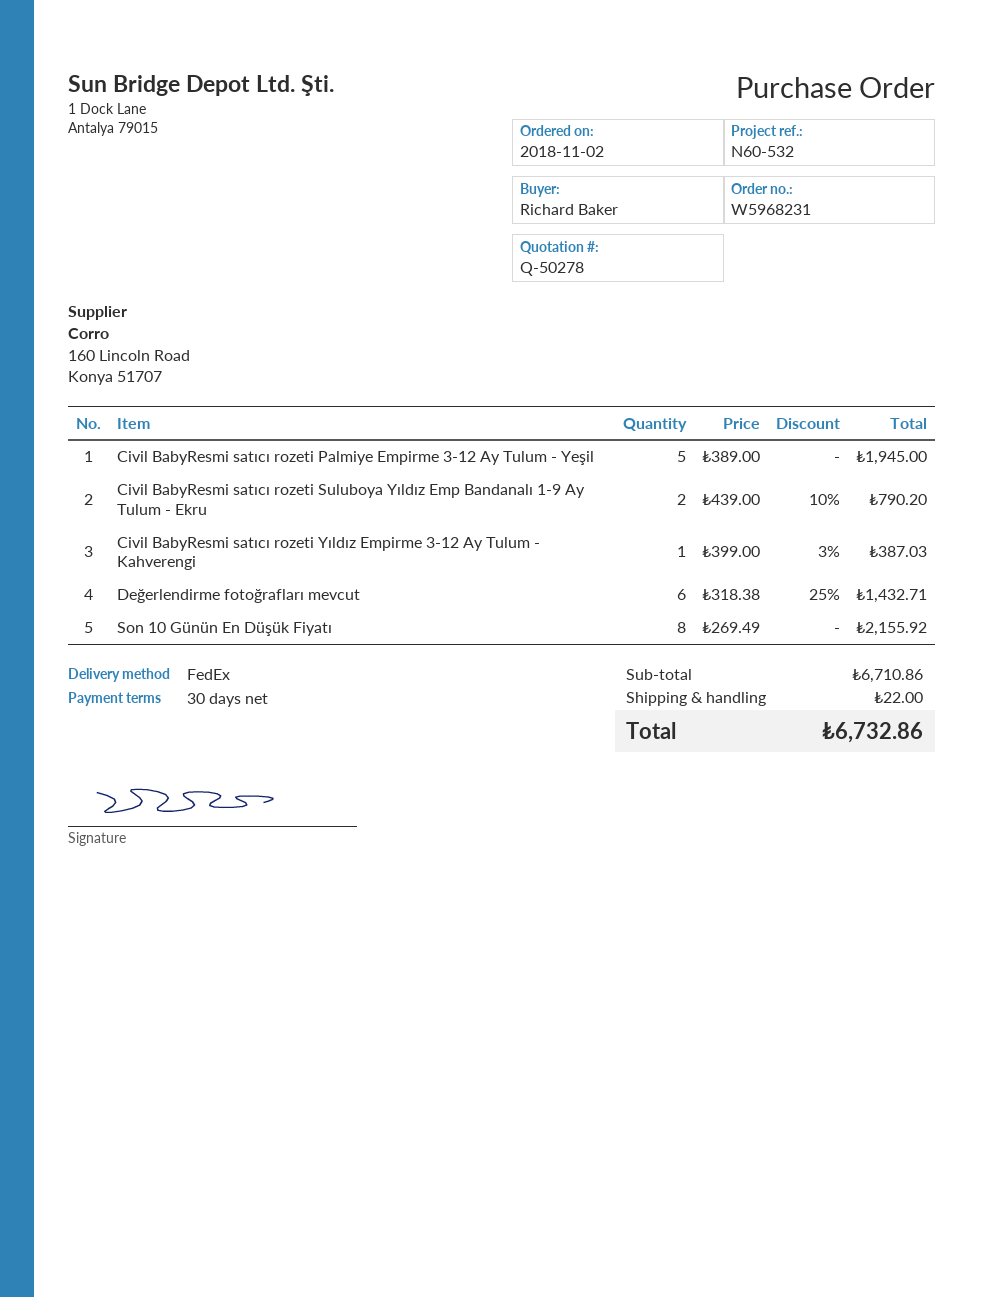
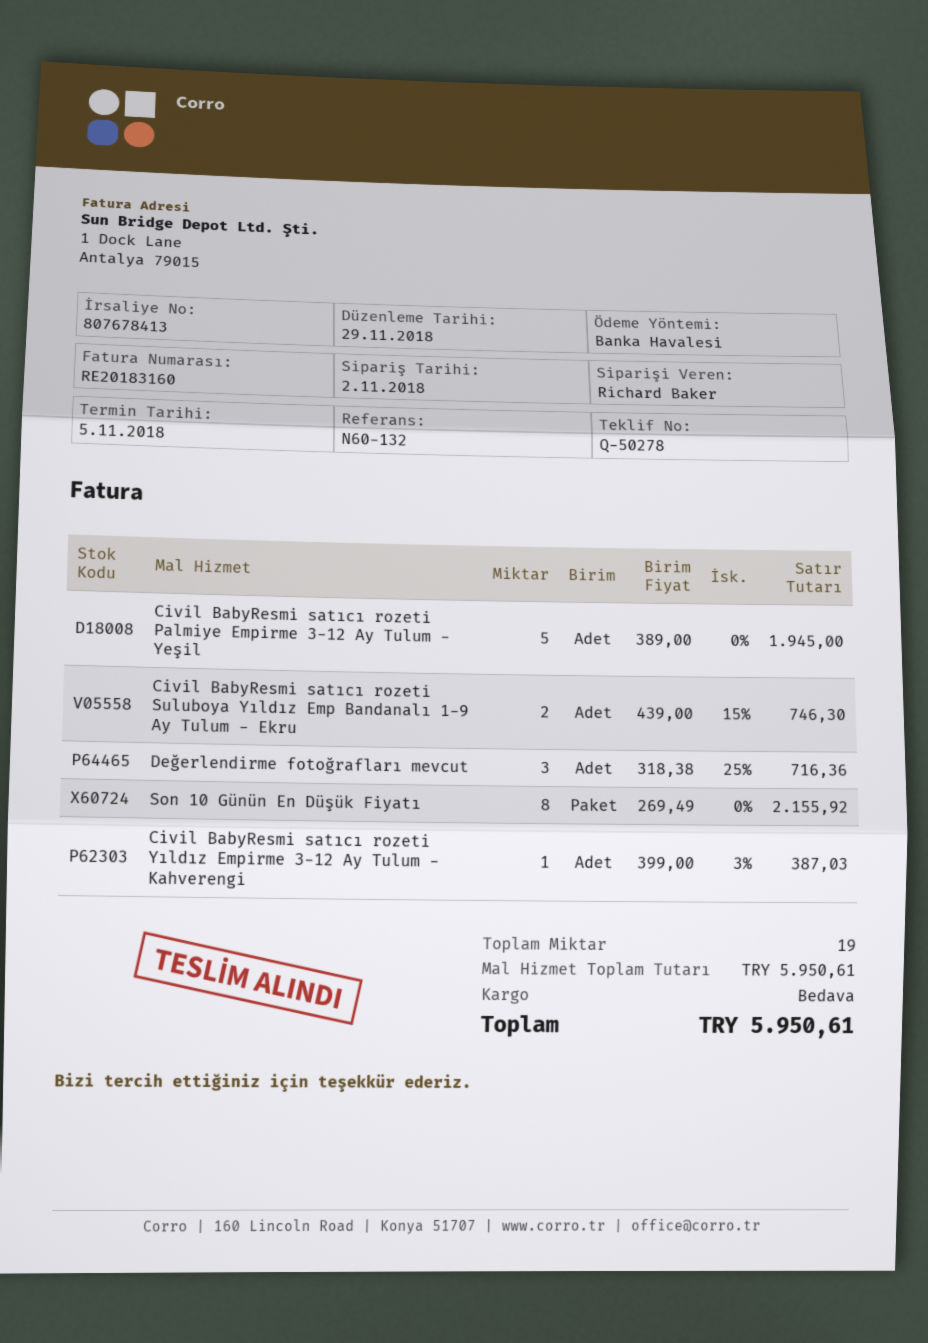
reference: N60-532 -> N60-132
Civil BabyResmi satıcı rozeti Suluboya Yıldız Emp Bandanalı 1-9 Ay Tulum - Ekru: 2 x 439.00 - 10% = 790.20 -> 2 x 439.00 - 15% = 746.30
Değerlendirme fotoğrafları mevcut: 6 x 318.38 - 25% = 1432.71 -> 3 x 318.38 - 25% = 716.36
subtotal: 6710.86 -> 5950.61
shipping: 22.00 -> 0.00
total: 6732.86 -> 5950.61

